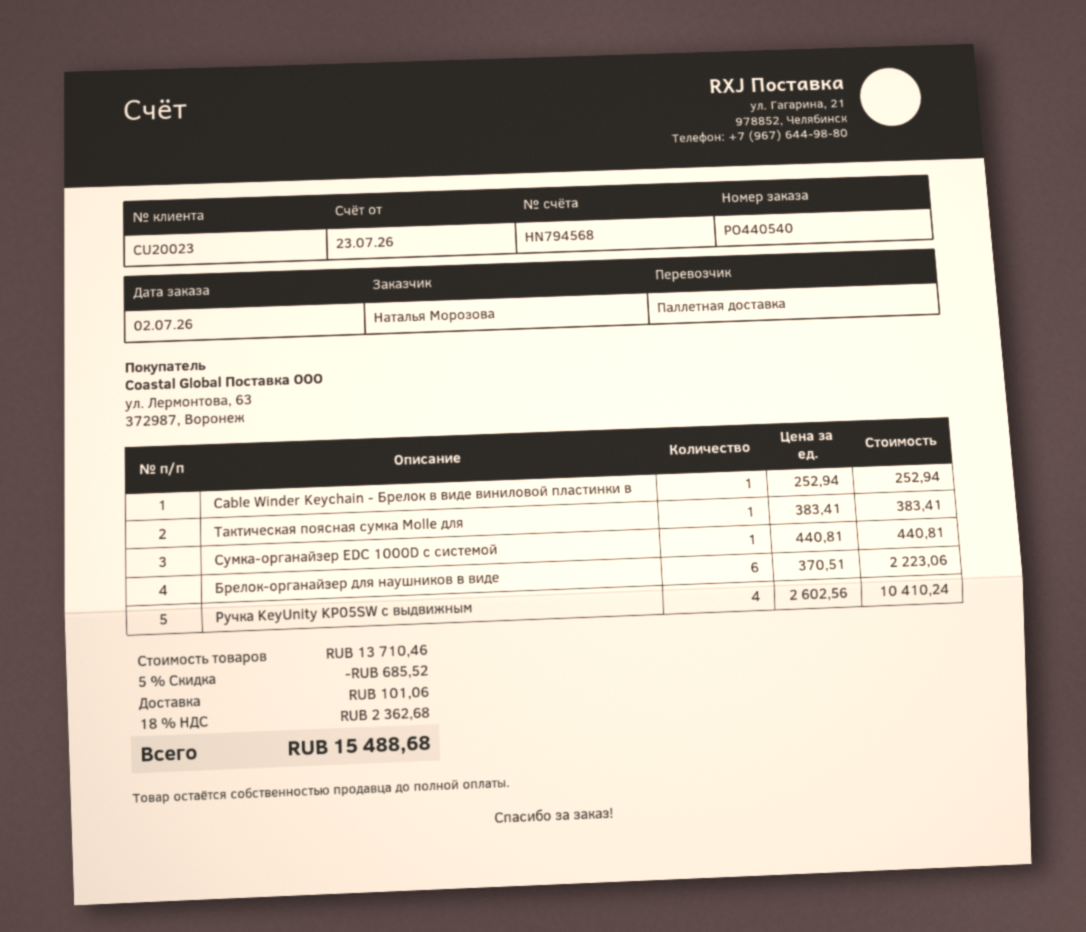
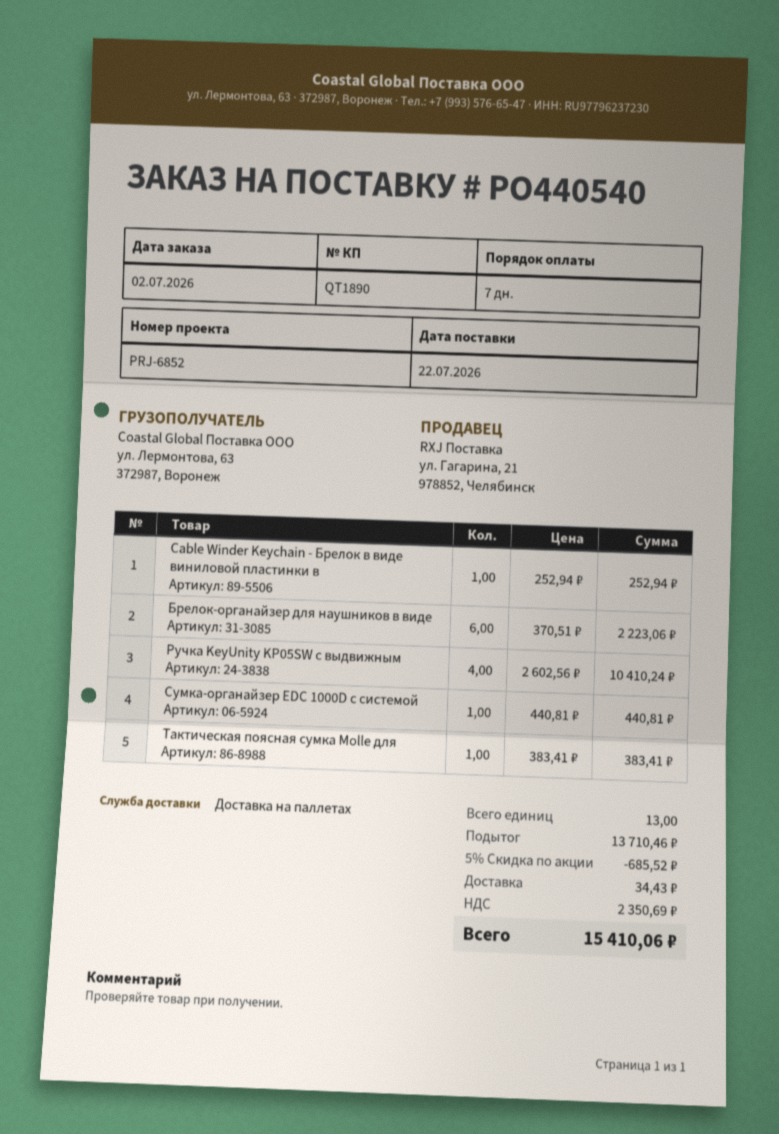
shipping: 101.06 -> 34.43
tax: 2362.68 -> 2350.69
total: 15488.68 -> 15410.06

